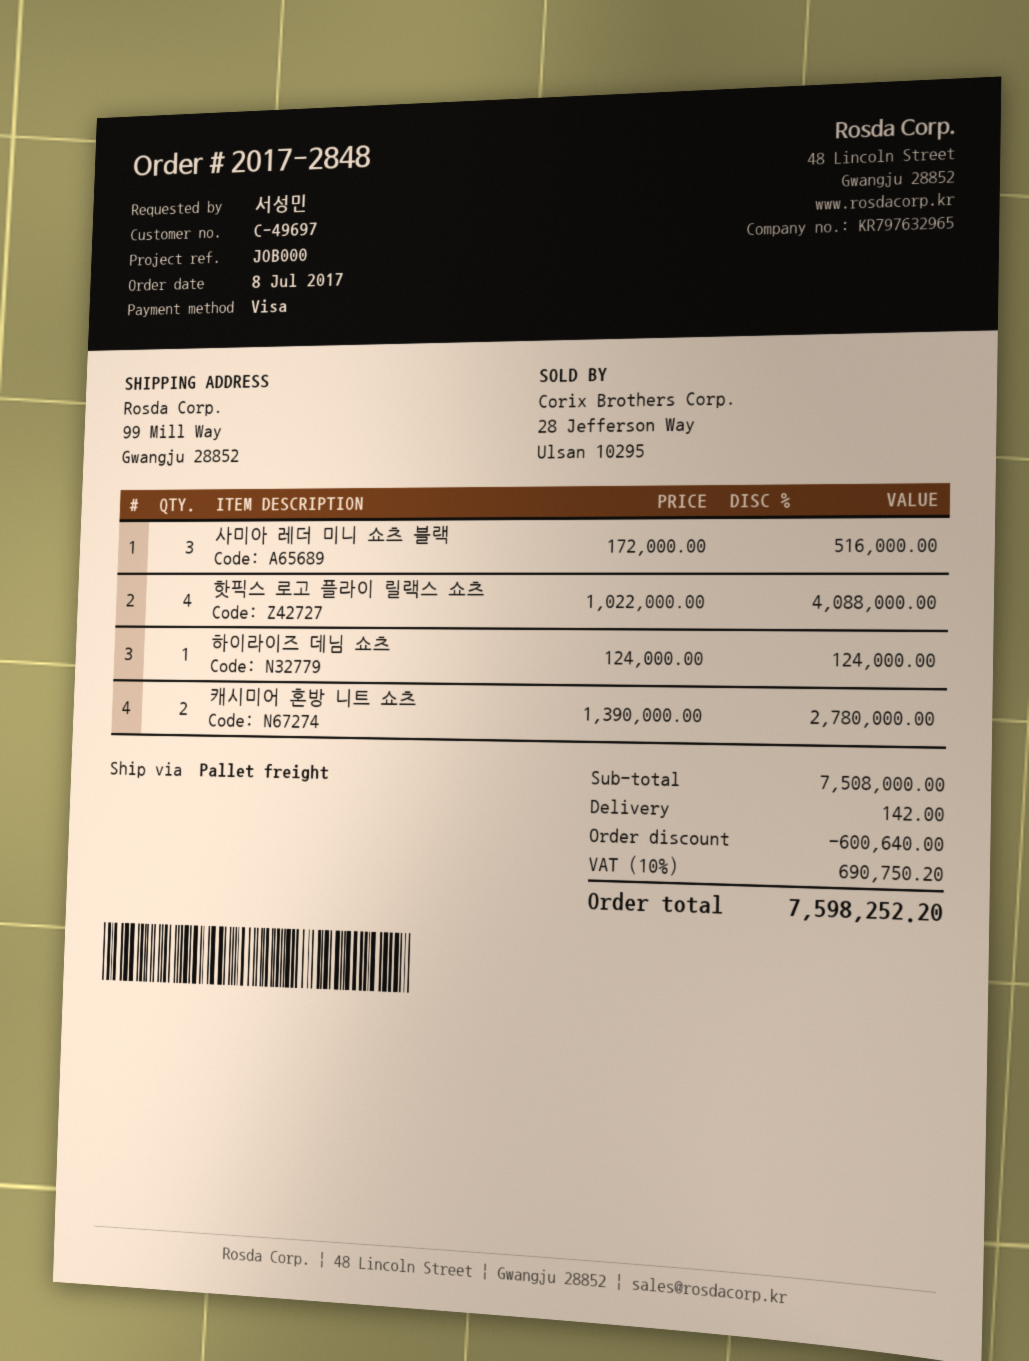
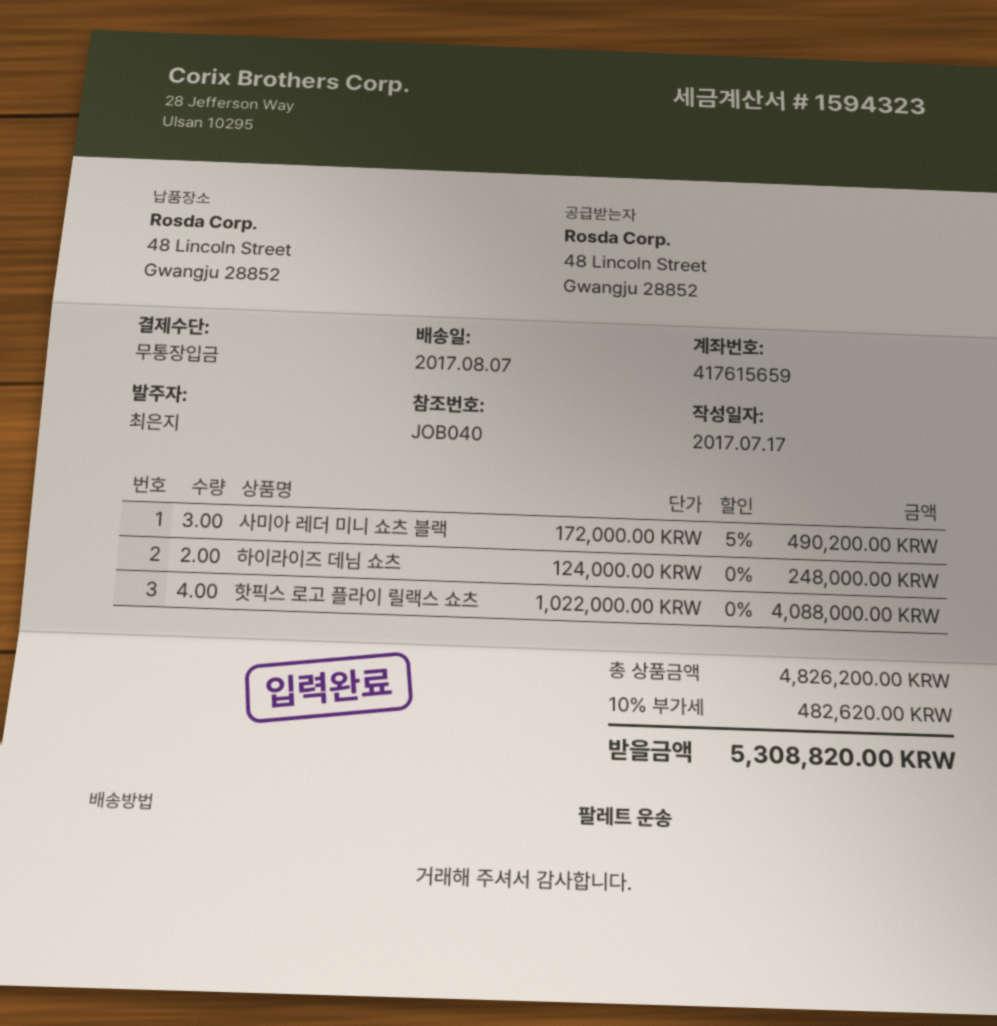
reference: JOB000 -> JOB040
ordered by: 서성민 -> 최은지
payment method: Visa -> bank transfer
ship to: 99 Mill Way, Gwangju 28852 -> 48 Lincoln Street, Gwangju 28852
사미아 레더 미니 쇼츠 블랙: 3 x 172000.00 = 516000.00 -> 3 x 172000.00 - 5% = 490200.00
하이라이즈 데님 쇼츠: 1 x 124000.00 = 124000.00 -> 2 x 124000.00 = 248000.00
캐시미어 혼방 니트 쇼츠: 2 x 1390000.00 = 2780000.00 -> none
subtotal: 7508000.00 -> 4826200.00
discount: 600640.00 -> none
shipping: 142.00 -> none
tax: 10% = 690750.20 -> 10% = 482620.00
total: 7598252.20 -> 5308820.00

